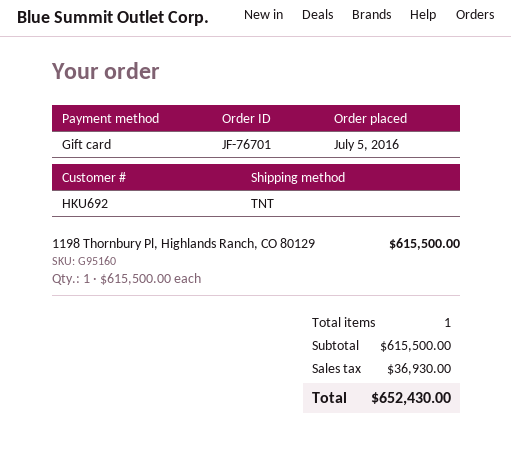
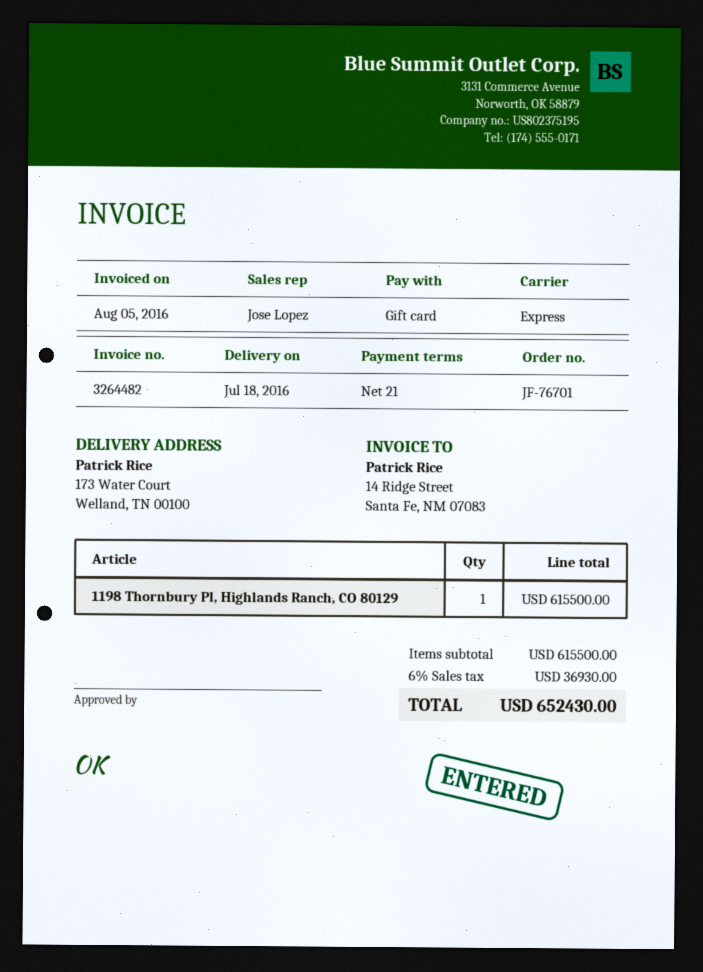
shipping method: TNT -> express

